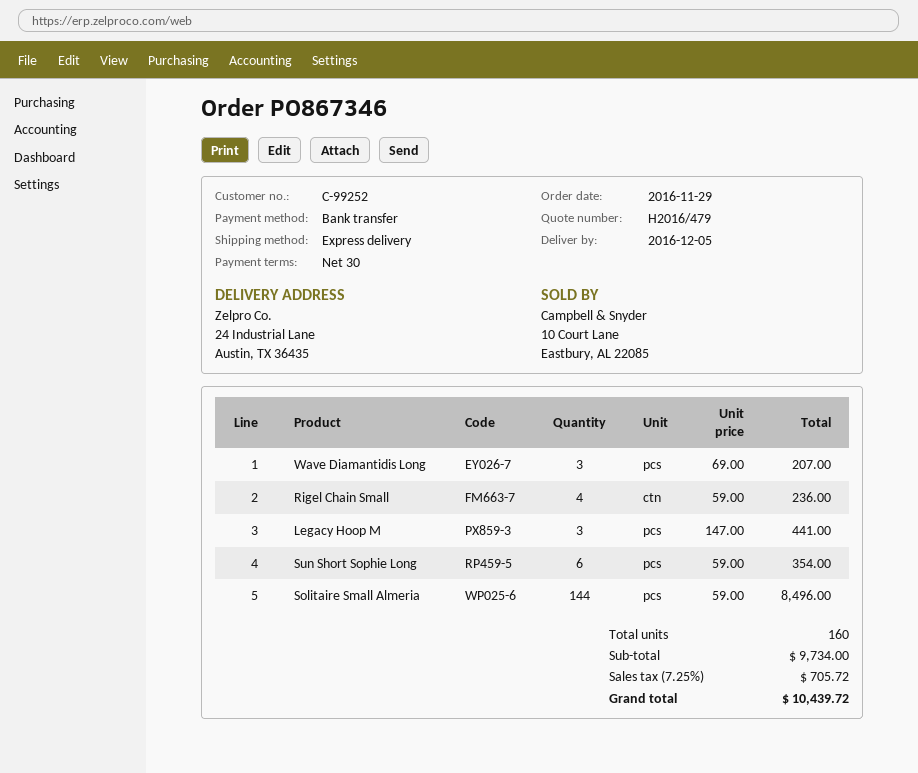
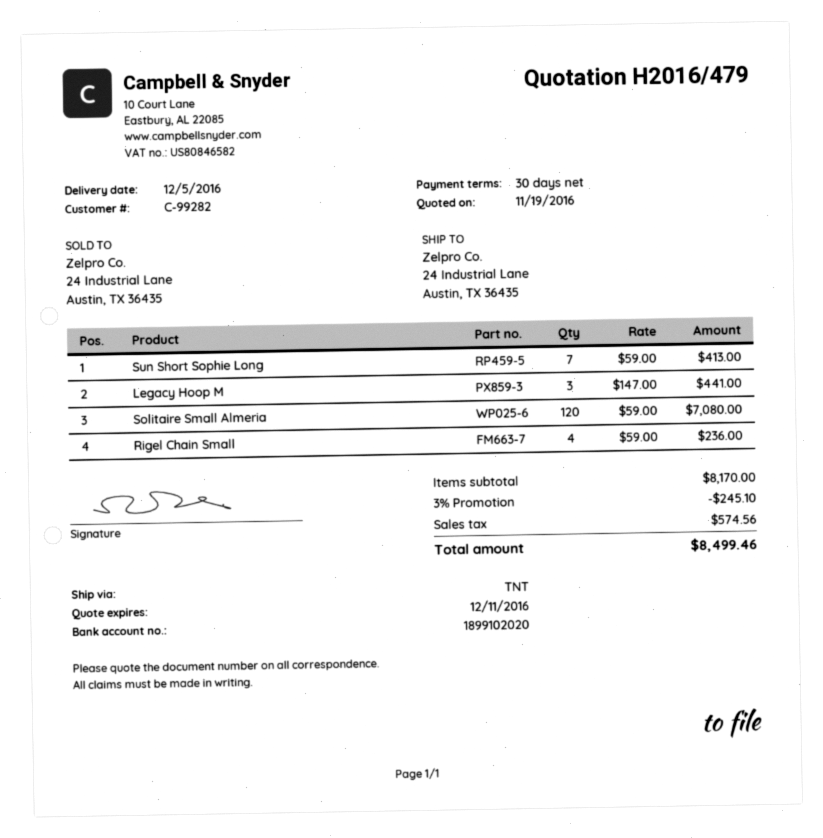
customer number: C-99252 -> C-99282
shipping method: express -> TNT
Wave Diamantidis Long: 3 x 69.00 = 207.00 -> none
Sun Short Sophie Long: 6 x 59.00 = 354.00 -> 7 x 59.00 = 413.00
Solitaire Small Almeria: 144 x 59.00 = 8496.00 -> 120 x 59.00 = 7080.00
subtotal: 9734.00 -> 8170.00
discount: none -> 3% = 245.10
tax: 705.72 -> 574.56
total: 10439.72 -> 8499.46

